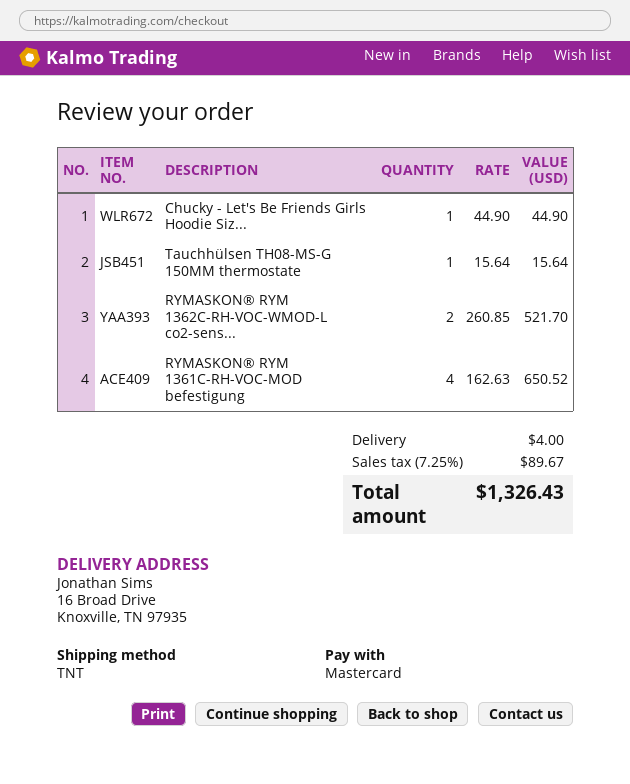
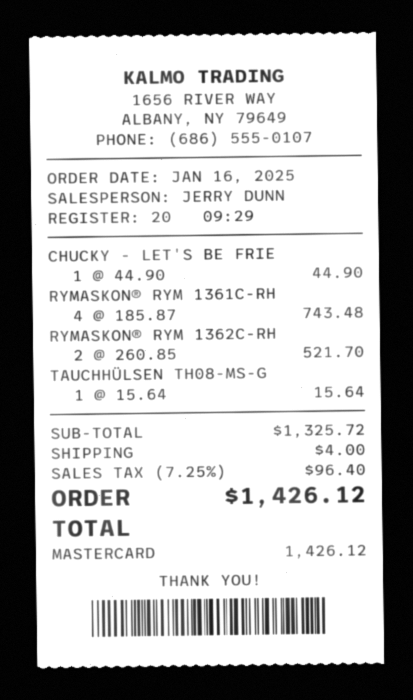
RYMASKON® RYM 1361C-RH-VOC-MOD befestigung: 4 x 162.63 = 650.52 -> 4 x 185.87 = 743.48
tax: 7.25% = 89.67 -> 7.25% = 96.40
total: 1326.43 -> 1426.12

